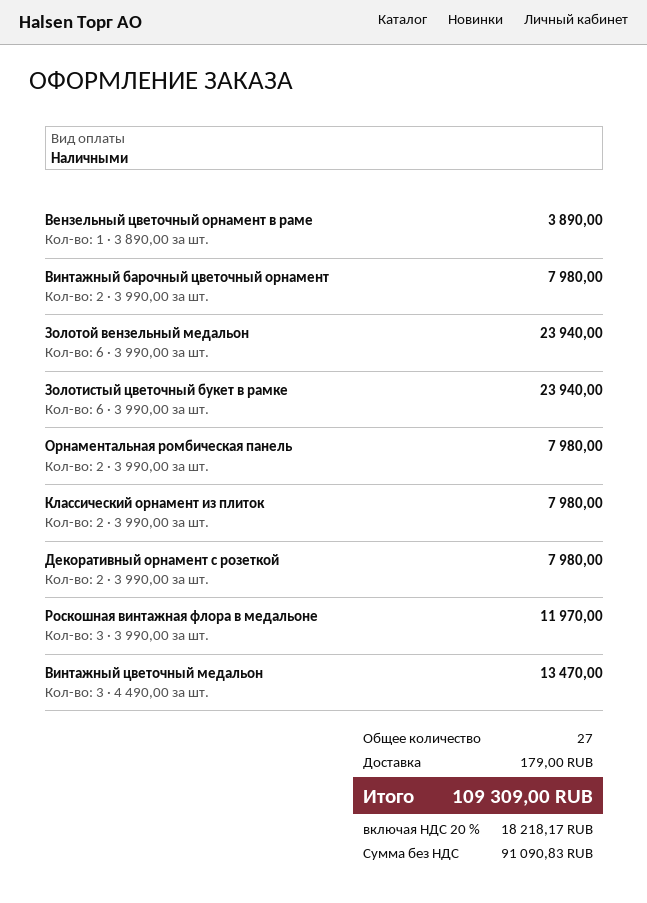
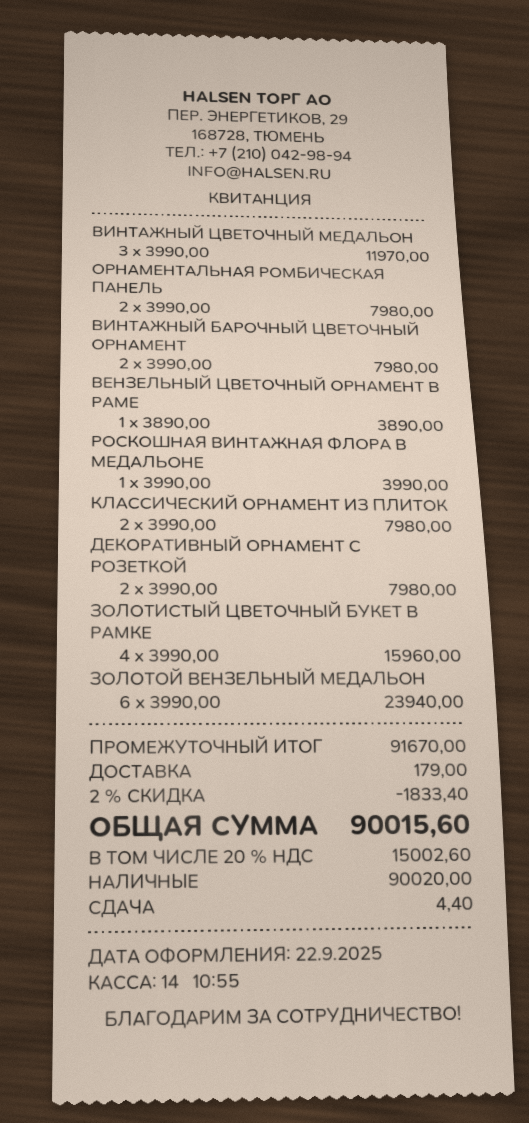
Золотистый цветочный букет в рамке: 6 x 3990.00 = 23940.00 -> 4 x 3990.00 = 15960.00
Роскошная винтажная флора в медальоне: 3 x 3990.00 = 11970.00 -> 1 x 3990.00 = 3990.00
Винтажный цветочный медальон: 3 x 4490.00 = 13470.00 -> 3 x 3990.00 = 11970.00
discount: none -> 2% = 1833.40
tax: 20% = 18218.17 -> 20% = 15002.60
total: 109309.00 -> 90015.60

